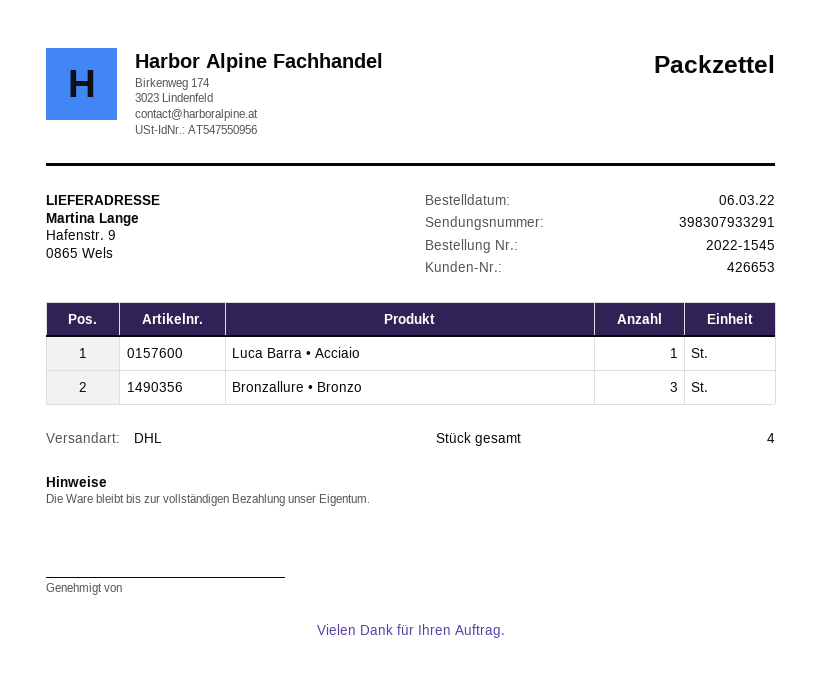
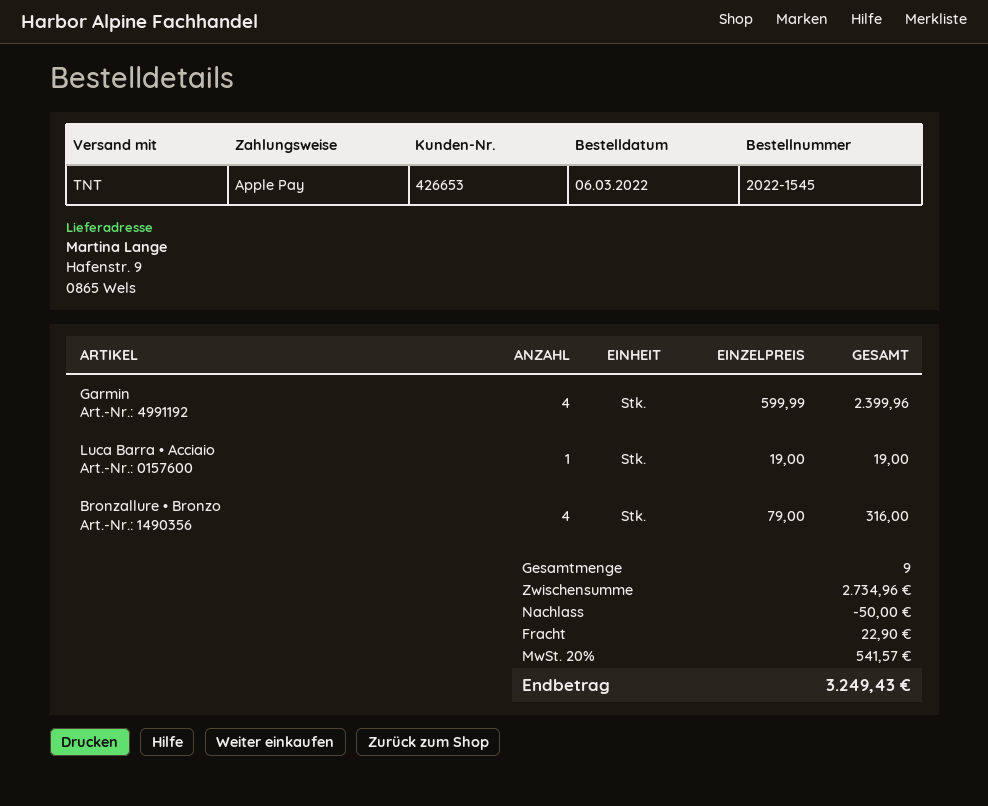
shipping method: DHL -> TNT
Bronzallure • Bronzo: 3 -> 4
Garmin: none -> 4
total quantity: 4 -> 9

